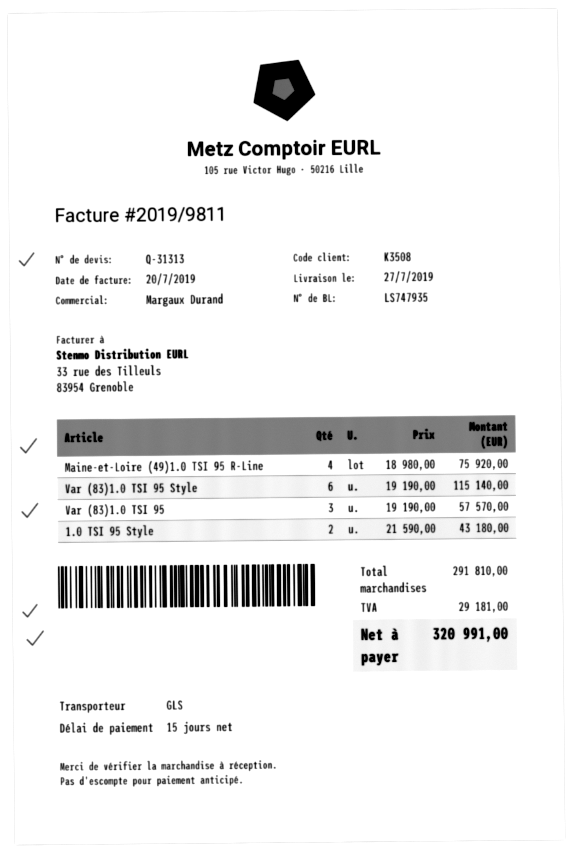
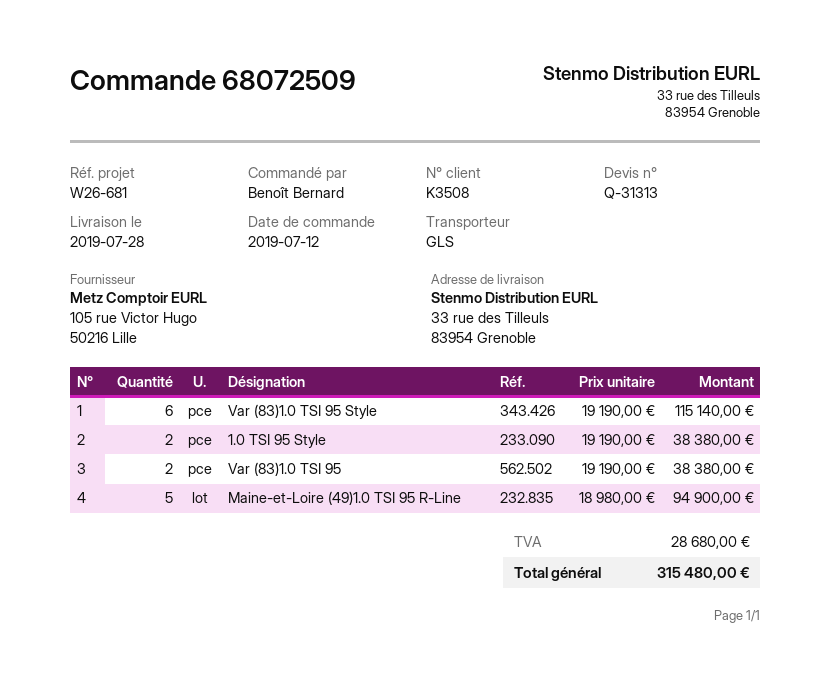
delivery date: 2019-07-27 -> 2019-07-28
Maine-et-Loire (49)1.0 TSI 95 R-Line: 4 x 18980.00 = 75920.00 -> 5 x 18980.00 = 94900.00
Var (83)1.0 TSI 95: 3 x 19190.00 = 57570.00 -> 2 x 19190.00 = 38380.00
1.0 TSI 95 Style: 2 x 21590.00 = 43180.00 -> 2 x 19190.00 = 38380.00
tax: 29181.00 -> 28680.00
total: 320991.00 -> 315480.00

